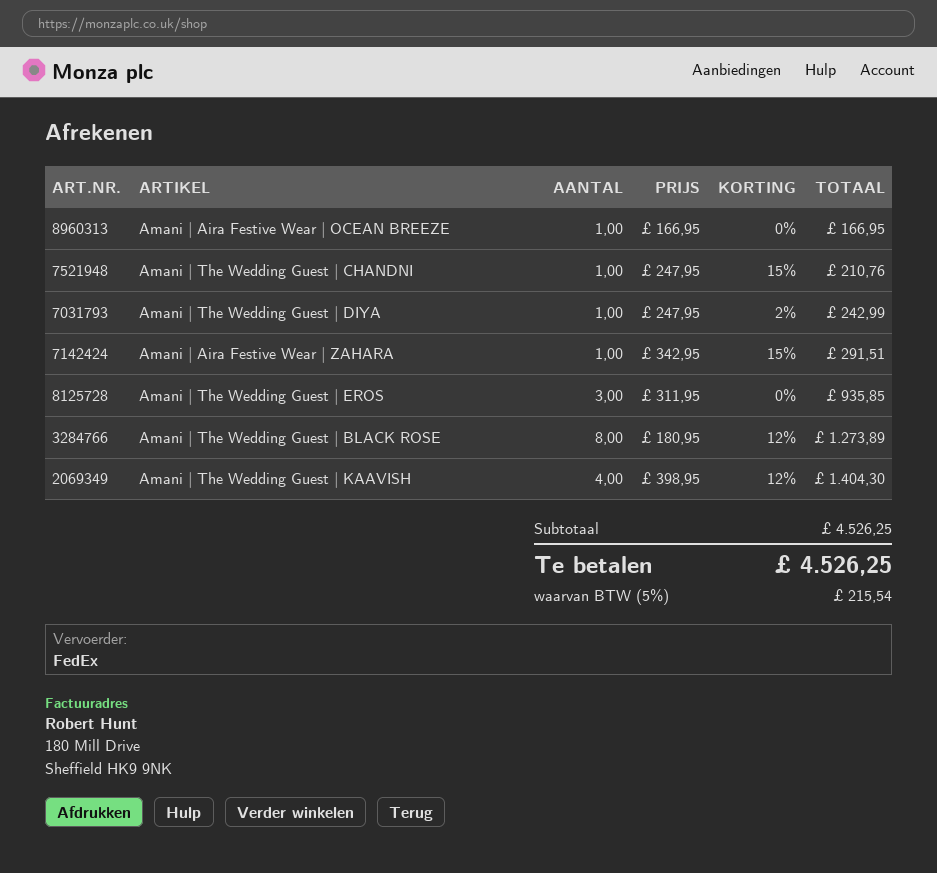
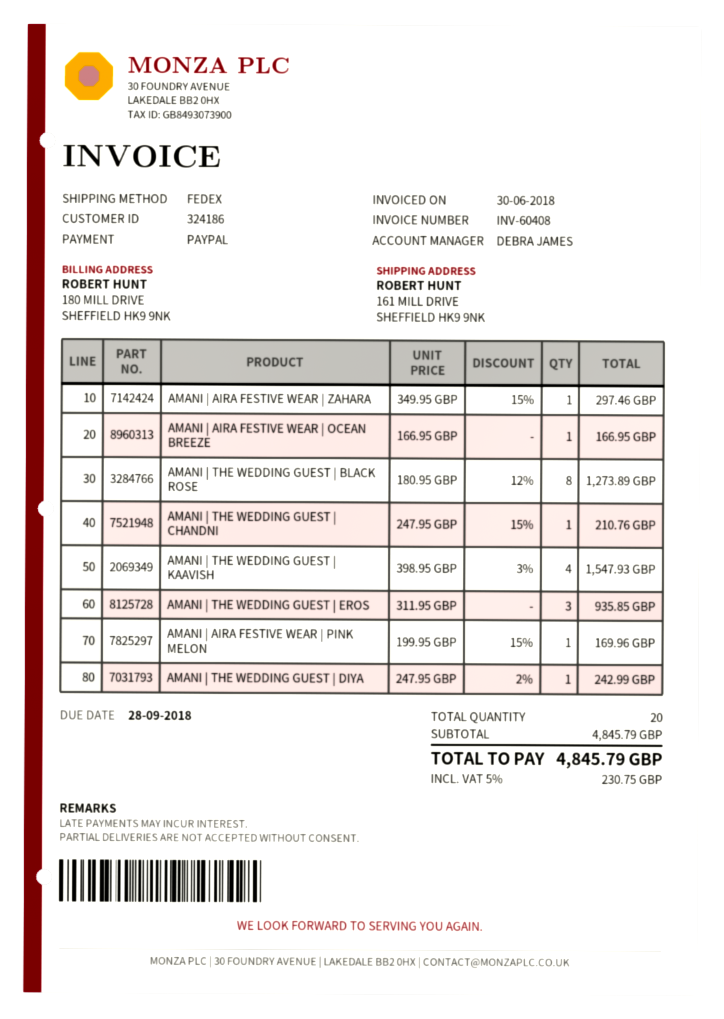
Amani | Aira Festive Wear | ZAHARA: 1 x 342.95 - 15% = 291.51 -> 1 x 349.95 - 15% = 297.46
Amani | The Wedding Guest | KAAVISH: 4 x 398.95 - 12% = 1404.30 -> 4 x 398.95 - 3% = 1547.93
AMANI | AIRA FESTIVE WEAR | PINK MELON: none -> 1 x 199.95 - 15% = 169.96
subtotal: 4526.25 -> 4845.79
tax: 5% = 215.54 -> 5% = 230.75
total: 4526.25 -> 4845.79

